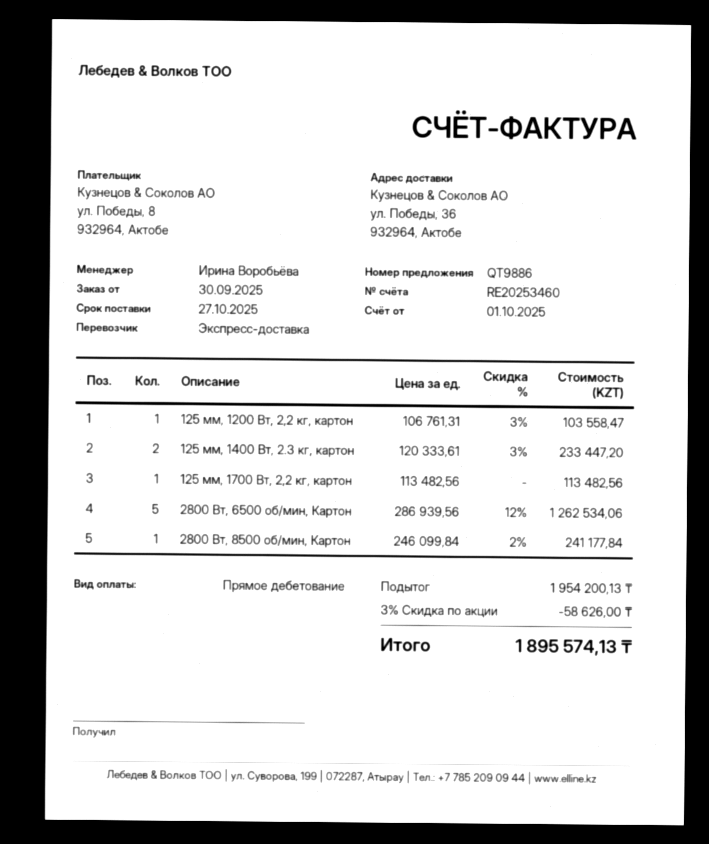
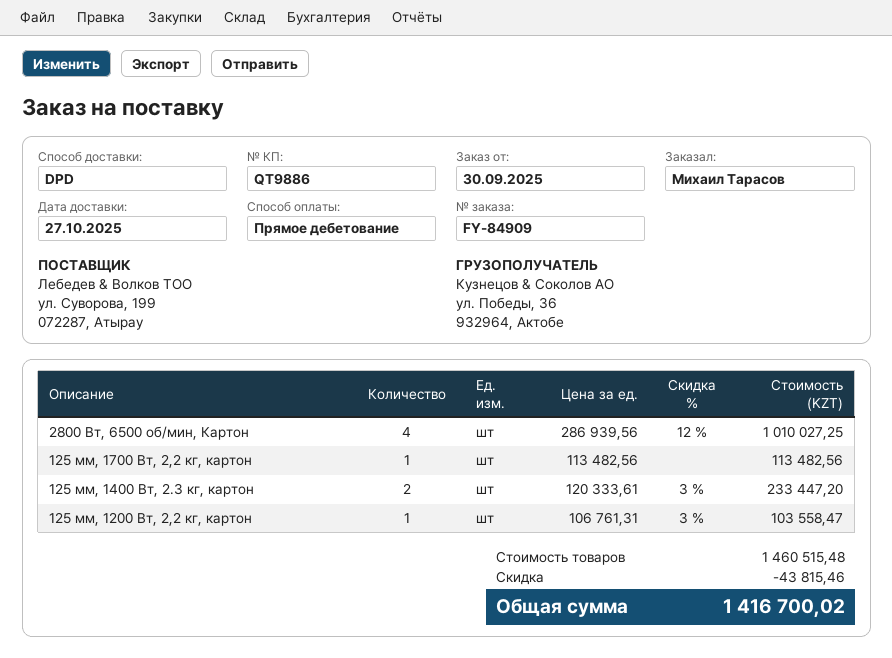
shipping method: express -> DPD
2800 Вт, 6500 об/мин, Картон: 5 x 286939.56 - 12% = 1262534.06 -> 4 x 286939.56 - 12% = 1010027.25
2800 Вт, 8500 об/мин, Картон: 1 x 246099.84 - 2% = 241177.84 -> none
subtotal: 1954200.13 -> 1460515.48
discount: 58626.00 -> 43815.46
total: 1895574.13 -> 1416700.02

